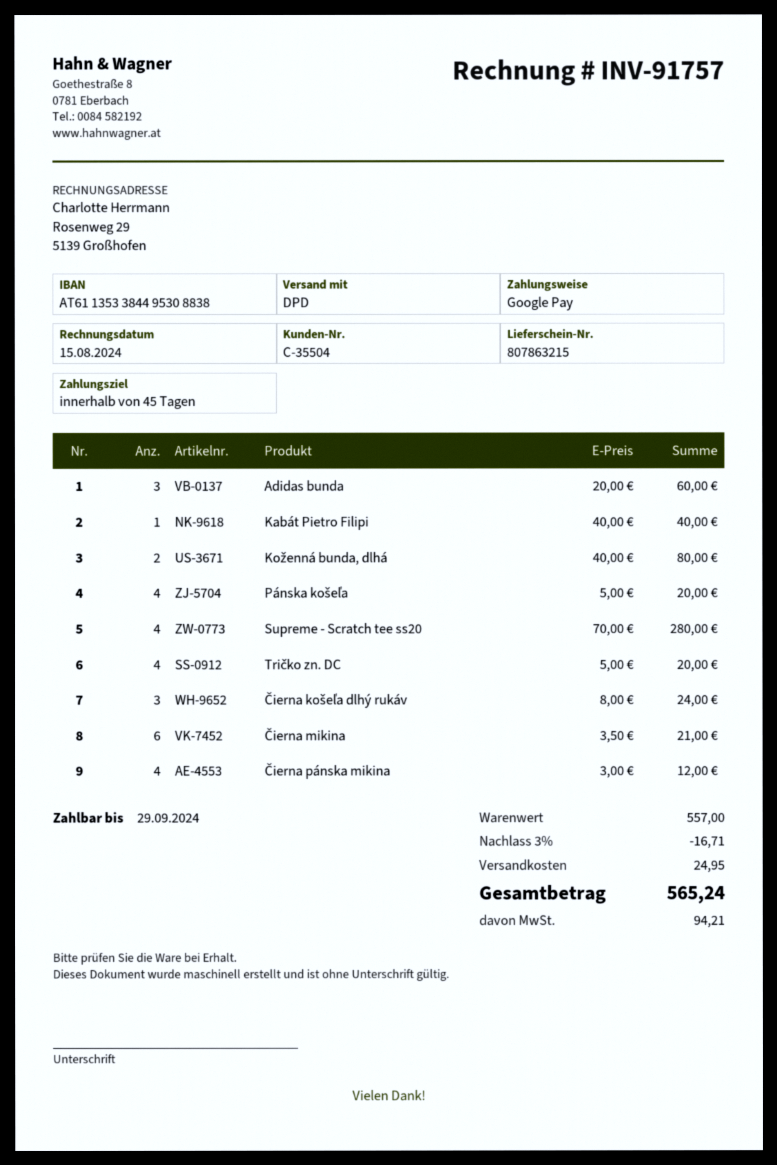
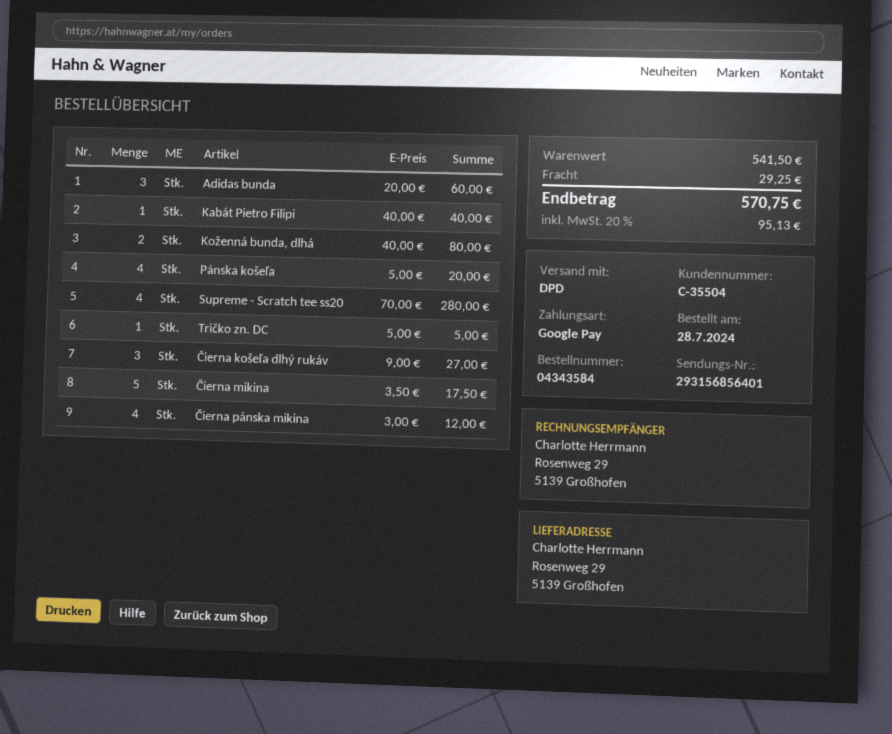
Tričko zn. DC: 4 x 5.00 = 20.00 -> 1 x 5.00 = 5.00
Čierna košeľa dlhý rukáv: 3 x 8.00 = 24.00 -> 3 x 9.00 = 27.00
Čierna mikina: 6 x 3.50 = 21.00 -> 5 x 3.50 = 17.50
subtotal: 557.00 -> 541.50
discount: 3% = 16.71 -> none
shipping: 24.95 -> 29.25
tax: 94.21 -> 95.13
total: 565.24 -> 570.75

